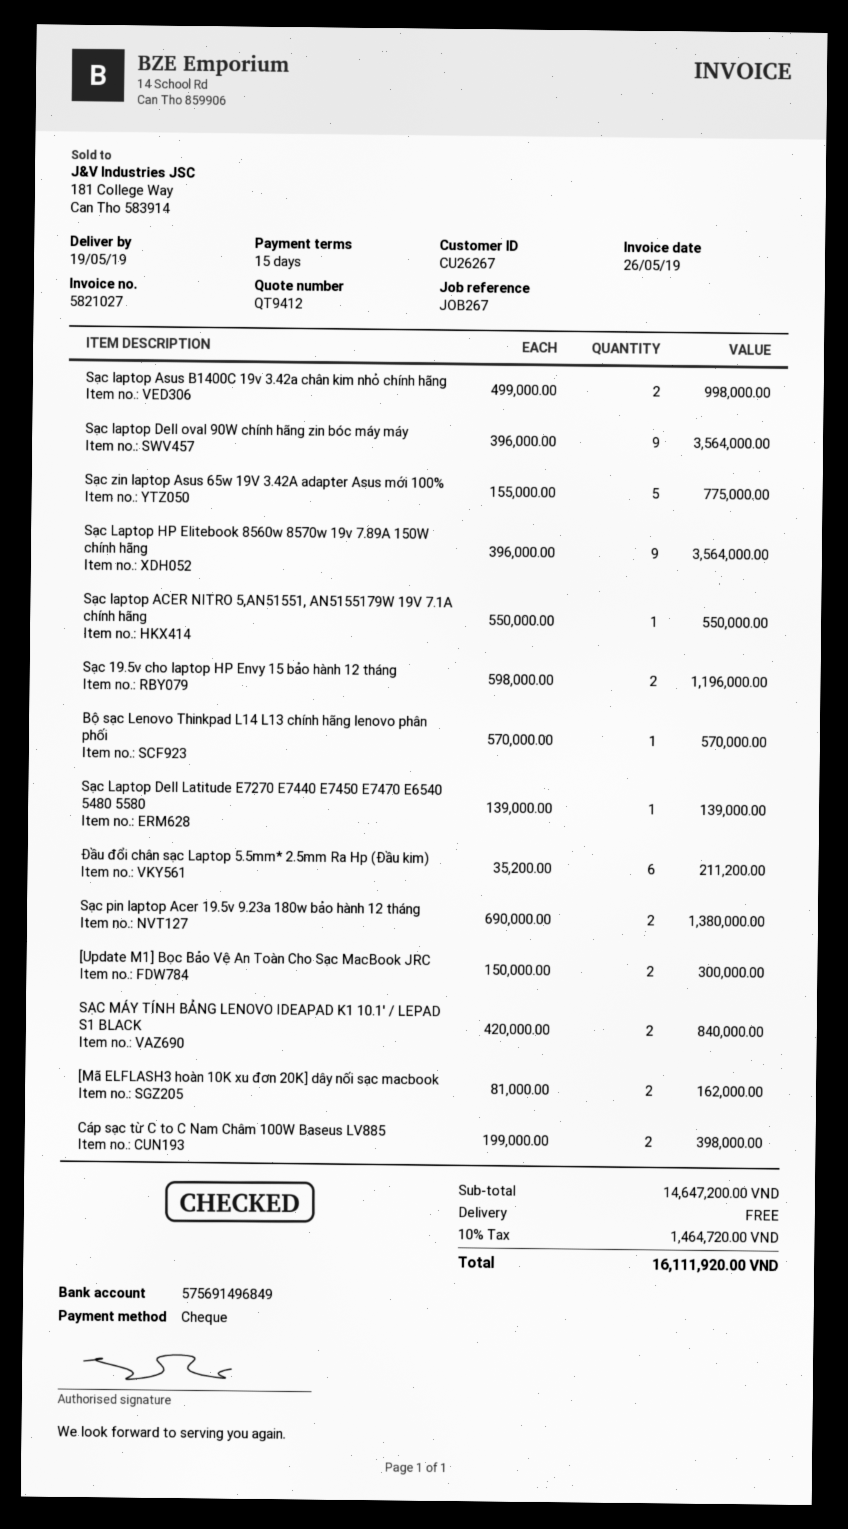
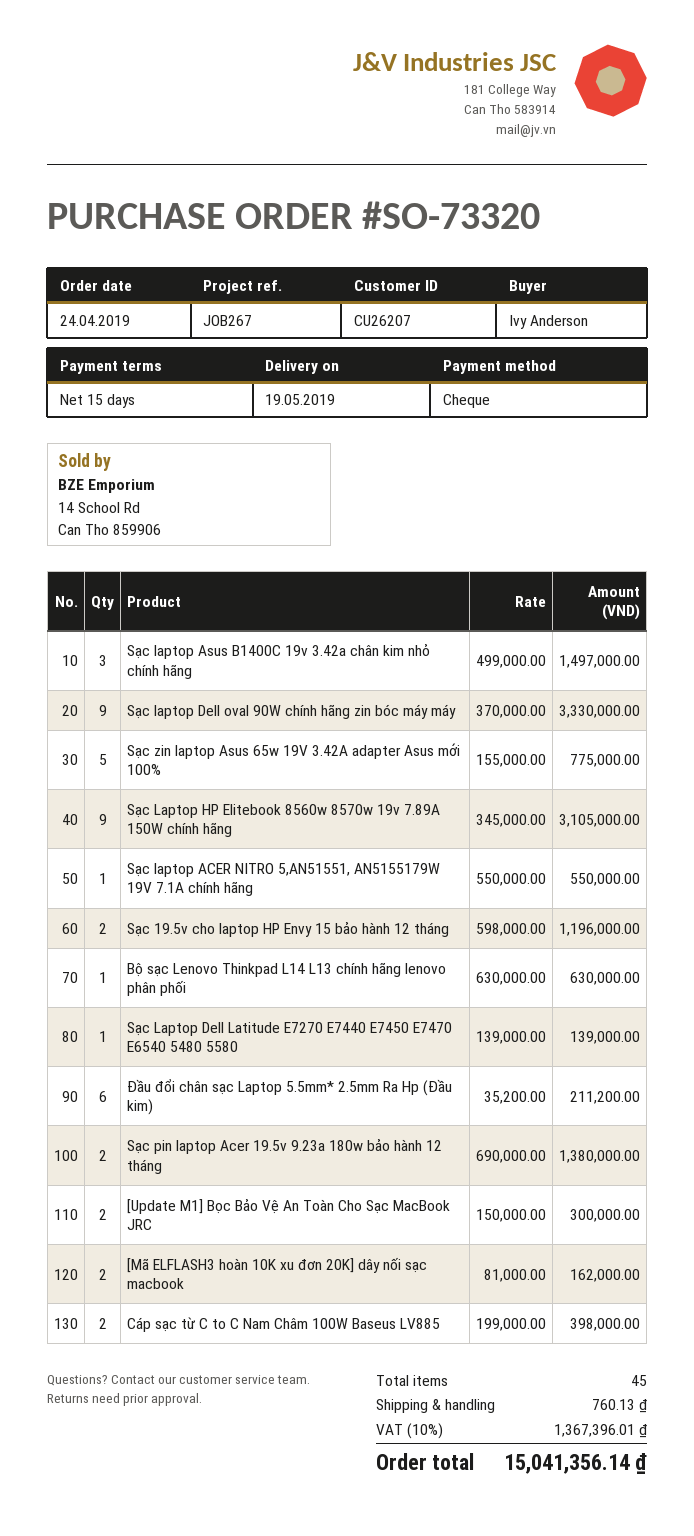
customer number: CU26267 -> CU26207
Sạc laptop Asus B1400C 19v 3.42a chân kim nhỏ chính hãng: 2 x 499000.00 = 998000.00 -> 3 x 499000.00 = 1497000.00
Sạc laptop Dell oval 90W chính hãng zin bóc máy máy: 9 x 396000.00 = 3564000.00 -> 9 x 370000.00 = 3330000.00
Sạc Laptop HP Elitebook 8560w 8570w 19v 7.89A 150W chính hãng: 9 x 396000.00 = 3564000.00 -> 9 x 345000.00 = 3105000.00
Bộ sạc Lenovo Thinkpad L14 L13 chính hãng lenovo phân phối: 1 x 570000.00 = 570000.00 -> 1 x 630000.00 = 630000.00
SẠC MÁY TÍNH BẢNG LENOVO IDEAPAD K1 10.1' / LEPAD S1 BLACK: 2 x 420000.00 = 840000.00 -> none
shipping: 0.00 -> 760.13
tax: 10% = 1464720.00 -> 10% = 1367396.01
total: 16111920.00 -> 15041356.14

